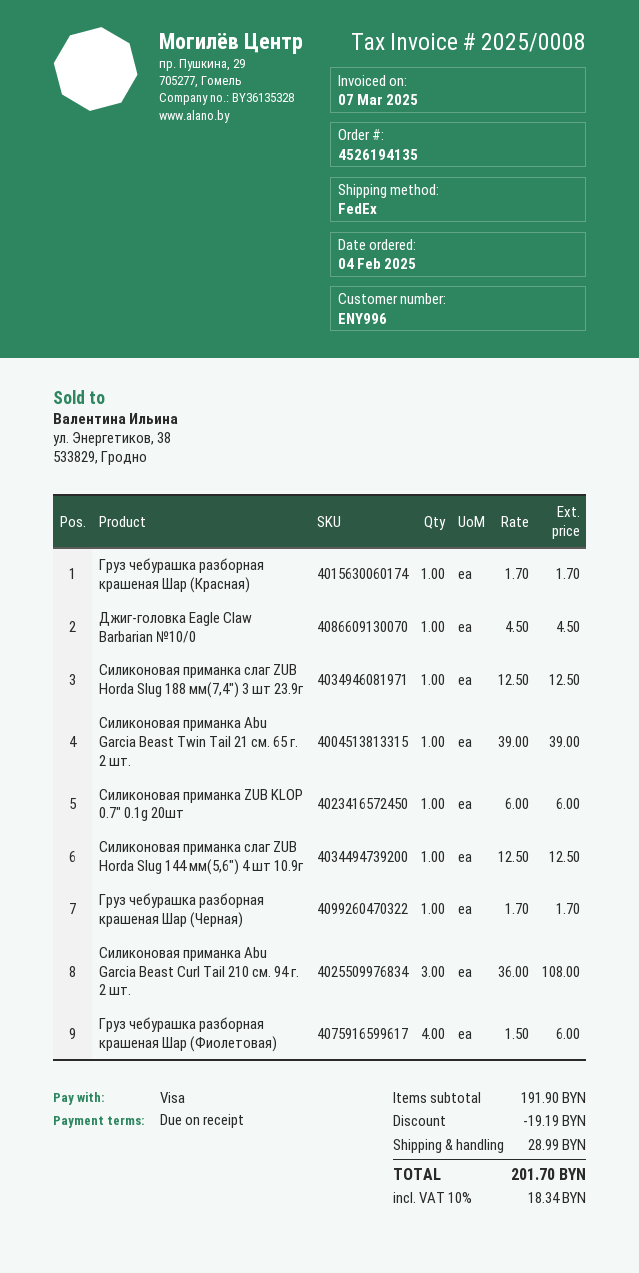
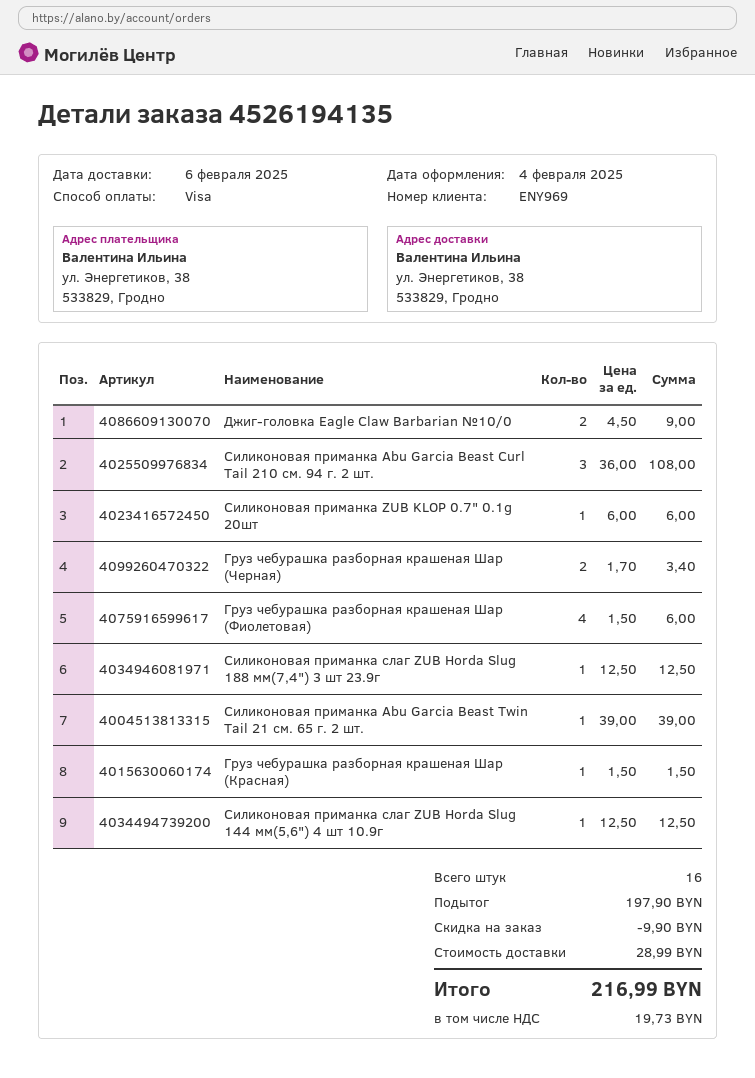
customer number: ENY996 -> ENY969
Груз чебурашка разборная крашеная Шар (Красная): 1 x 1.70 = 1.70 -> 1 x 1.50 = 1.50
Джиг-головка Eagle Claw Barbarian №10/0: 1 x 4.50 = 4.50 -> 2 x 4.50 = 9.00
Груз чебурашка разборная крашеная Шар (Черная): 1 x 1.70 = 1.70 -> 2 x 1.70 = 3.40
subtotal: 191.90 -> 197.90
discount: 19.19 -> 9.90
tax: 18.34 -> 19.73
total: 201.70 -> 216.99

